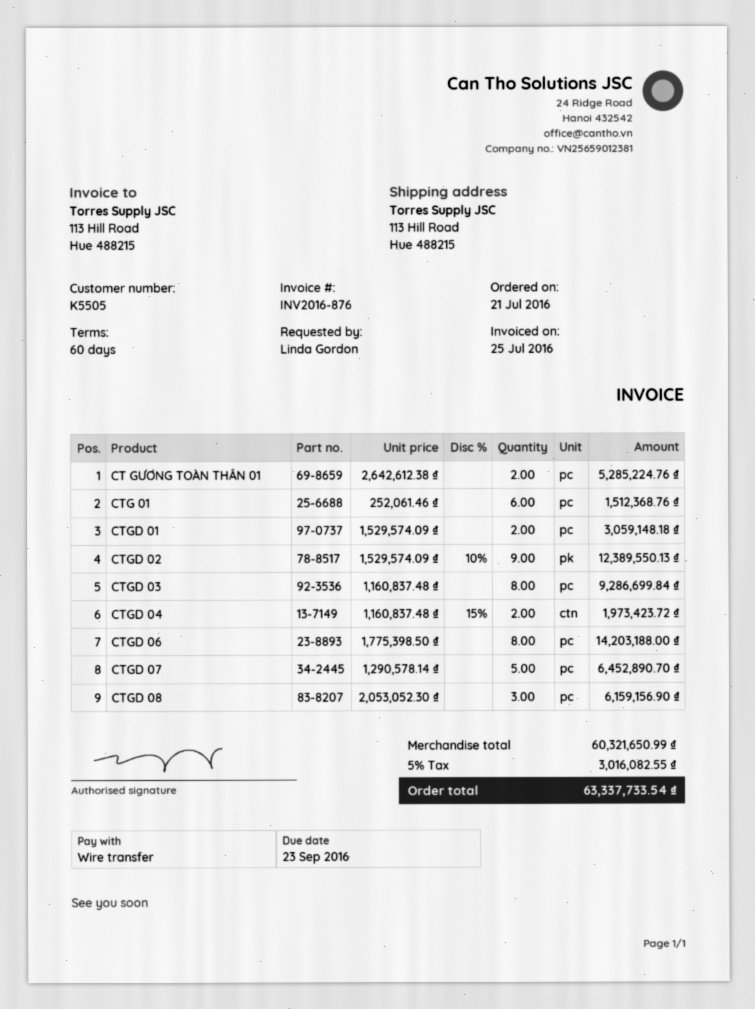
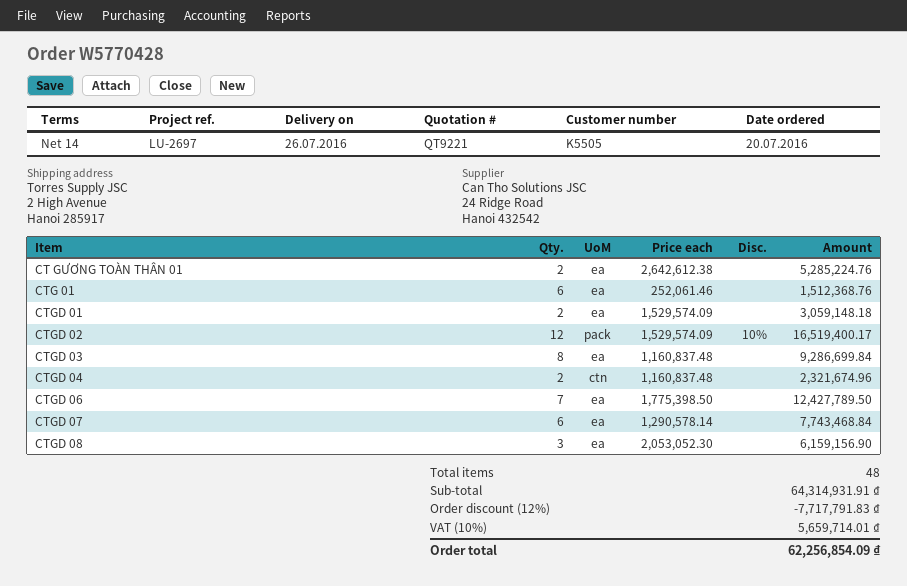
order date: 2016-07-21 -> 2016-07-20
payment terms: 60 days -> 14 days
ship to: 113 Hill Road, Hue 488215 -> 2 High Avenue, Hanoi 285917
CTGD 02: 9 x 1529574.09 - 10% = 12389550.13 -> 12 x 1529574.09 - 10% = 16519400.17
CTGD 04: 2 x 1160837.48 - 15% = 1973423.72 -> 2 x 1160837.48 = 2321674.96
CTGD 06: 8 x 1775398.50 = 14203188.00 -> 7 x 1775398.50 = 12427789.50
CTGD 07: 5 x 1290578.14 = 6452890.70 -> 6 x 1290578.14 = 7743468.84
subtotal: 60321650.99 -> 64314931.91
discount: none -> 12% = 7717791.83
tax: 5% = 3016082.55 -> 10% = 5659714.01
total: 63337733.54 -> 62256854.09

